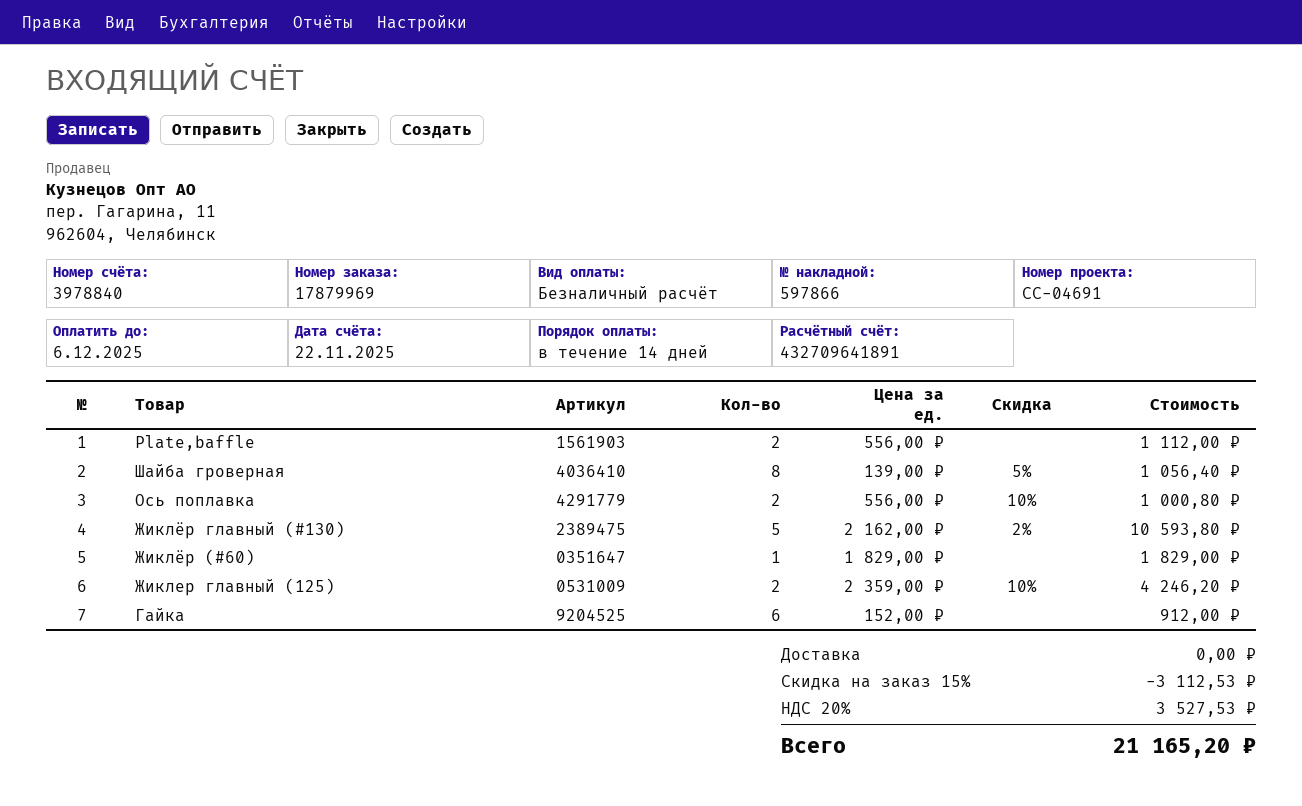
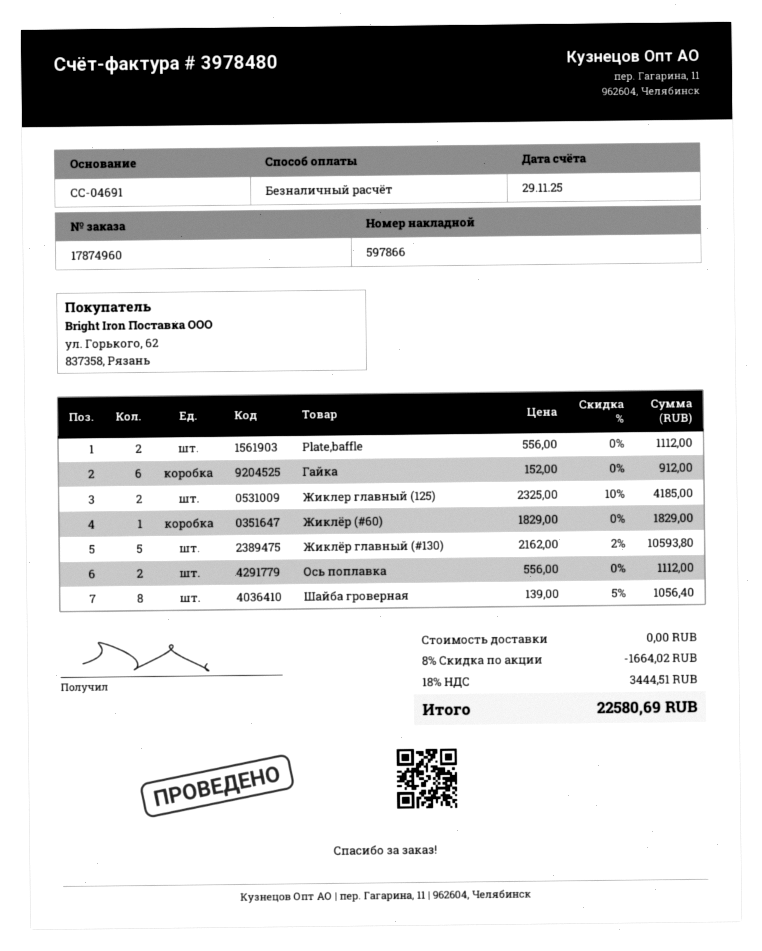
order number: 17879969 -> 17874960
invoice number: 3978840 -> 3978480
invoice date: 2025-11-22 -> 2025-11-29
Ось поплавка: 2 x 556.00 - 10% = 1000.80 -> 2 x 556.00 = 1112.00
Жиклер главный (125): 2 x 2359.00 - 10% = 4246.20 -> 2 x 2325.00 - 10% = 4185.00
discount: 15% = 3112.53 -> 8% = 1664.02
tax: 20% = 3527.53 -> 18% = 3444.51
total: 21165.20 -> 22580.69

